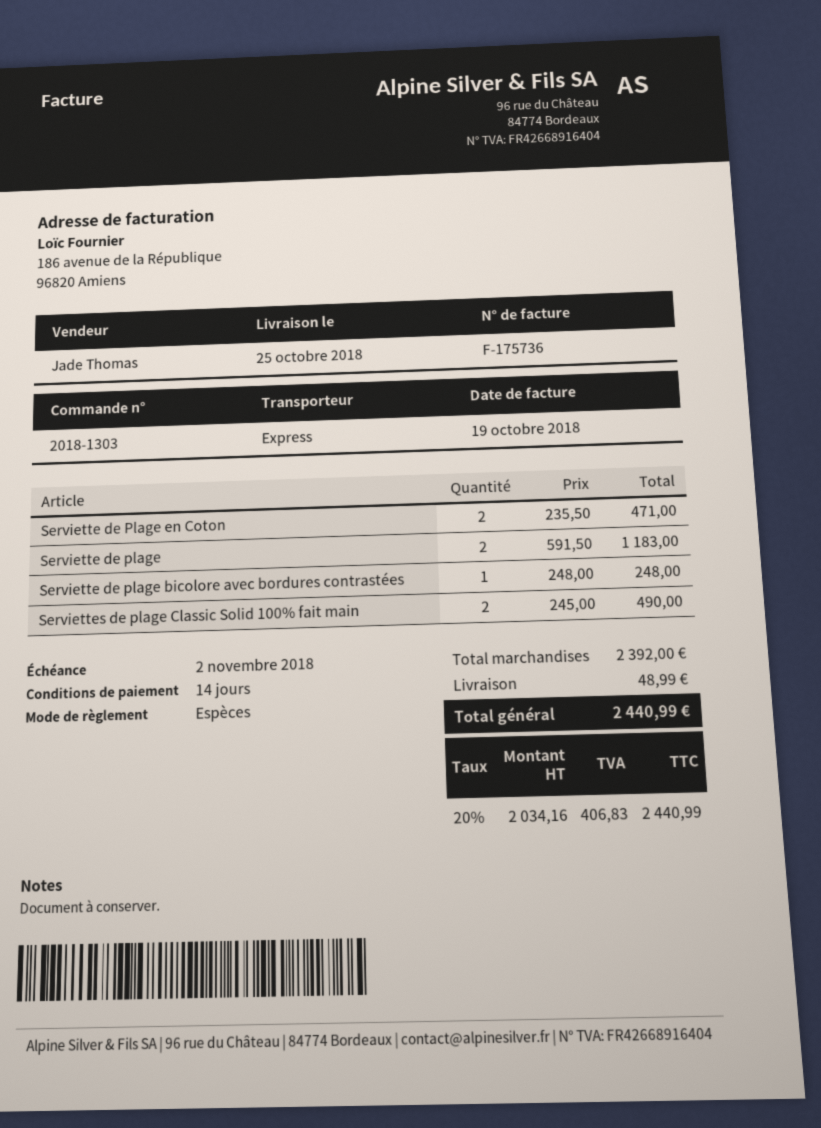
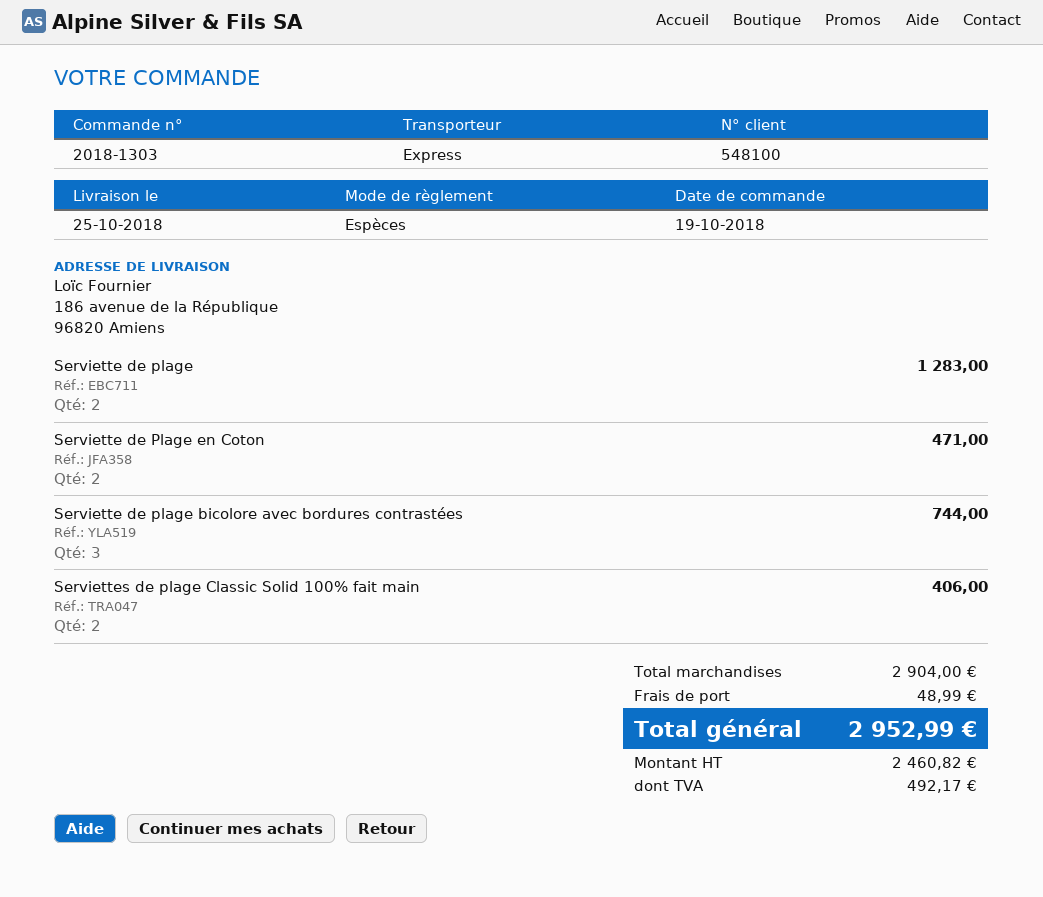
Serviette de plage: 2 for 1183.00 -> 2 for 1283.00
Serviette de plage bicolore avec bordures contrastées: 1 for 248.00 -> 3 for 744.00
Serviettes de plage Classic Solid 100% fait main: 2 for 490.00 -> 2 for 406.00
subtotal: 2392.00 -> 2904.00
net: 2034.16 -> 2460.82
tax: 406.83 -> 492.17
total: 2440.99 -> 2952.99

